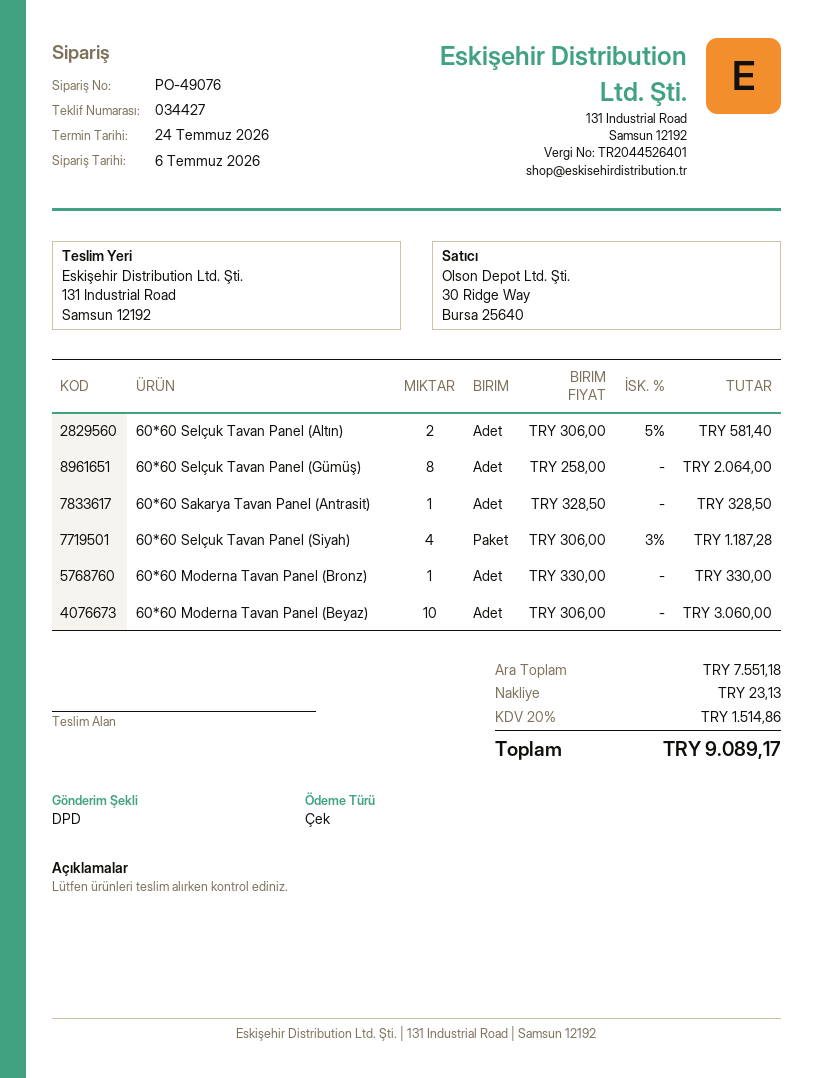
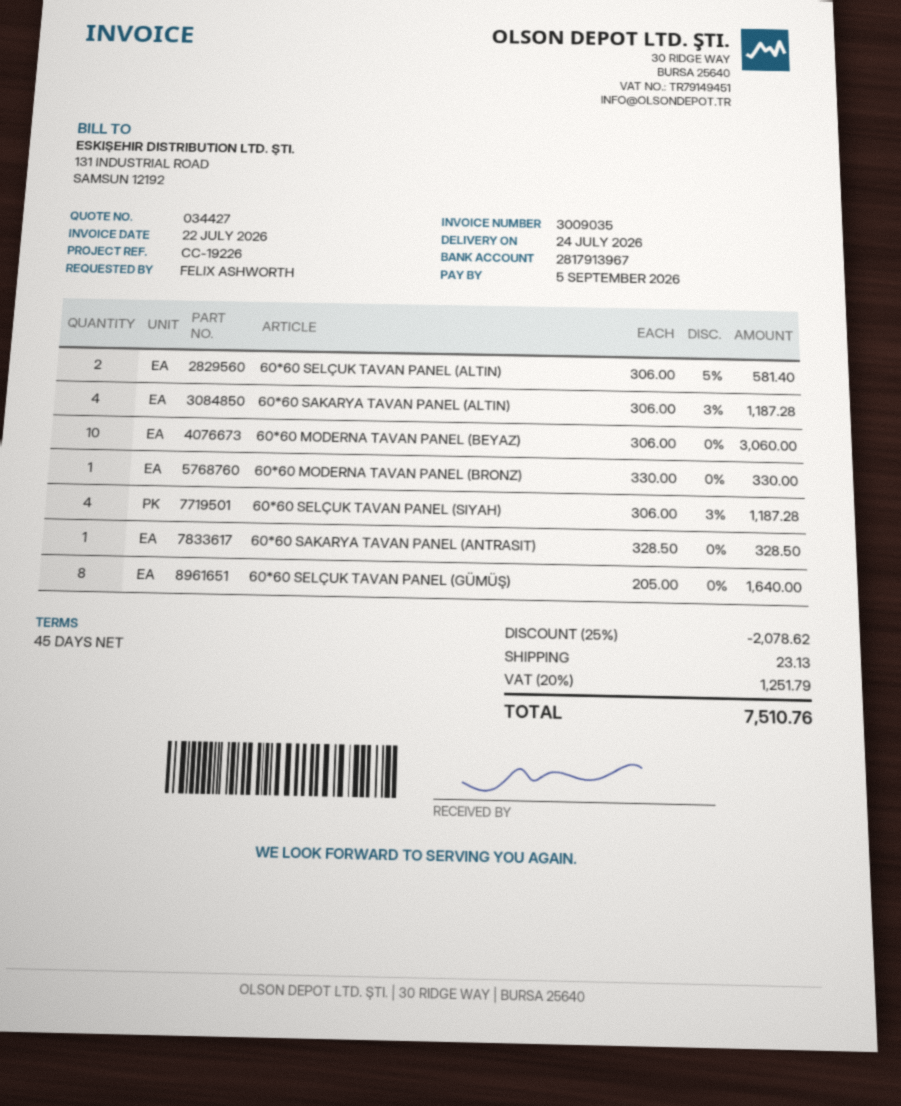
60*60 Selçuk Tavan Panel (Gümüş): 8 x 258.00 = 2064.00 -> 8 x 205.00 = 1640.00
60*60 SAKARYA TAVAN PANEL (ALTIN): none -> 4 x 306.00 - 3% = 1187.28
discount: none -> 25% = 2078.62
tax: 20% = 1514.86 -> 20% = 1251.79
total: 9089.17 -> 7510.76

